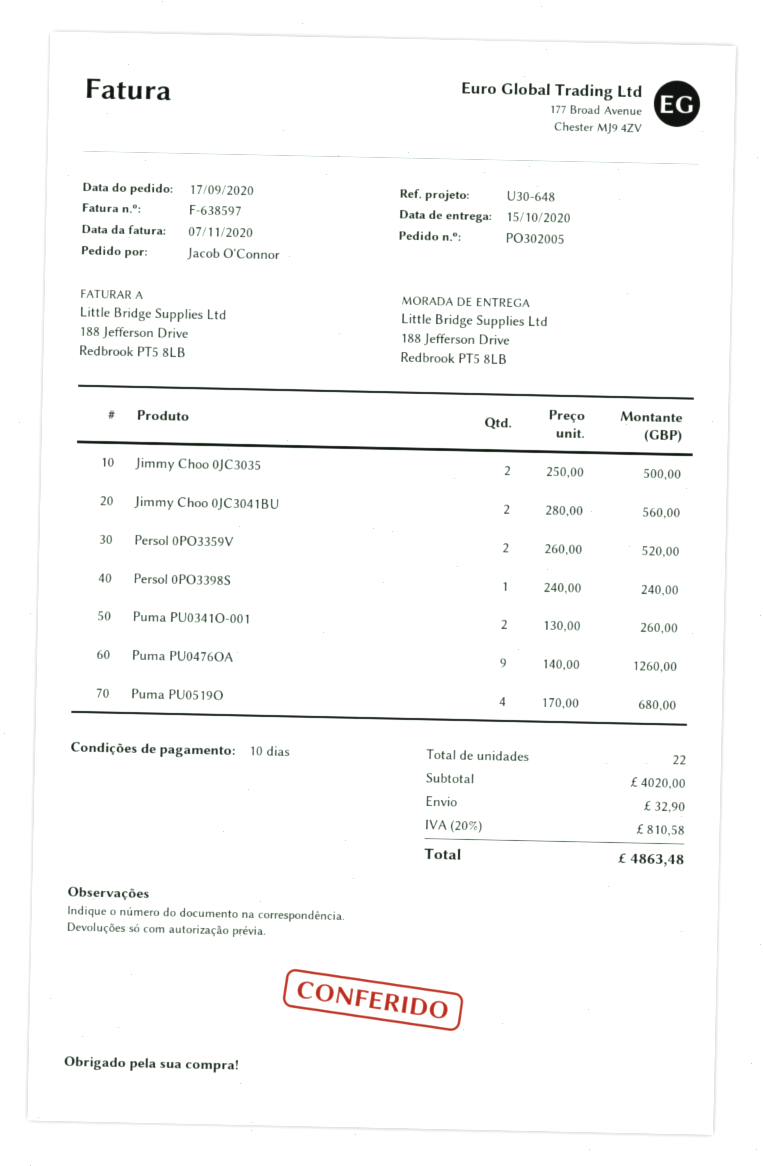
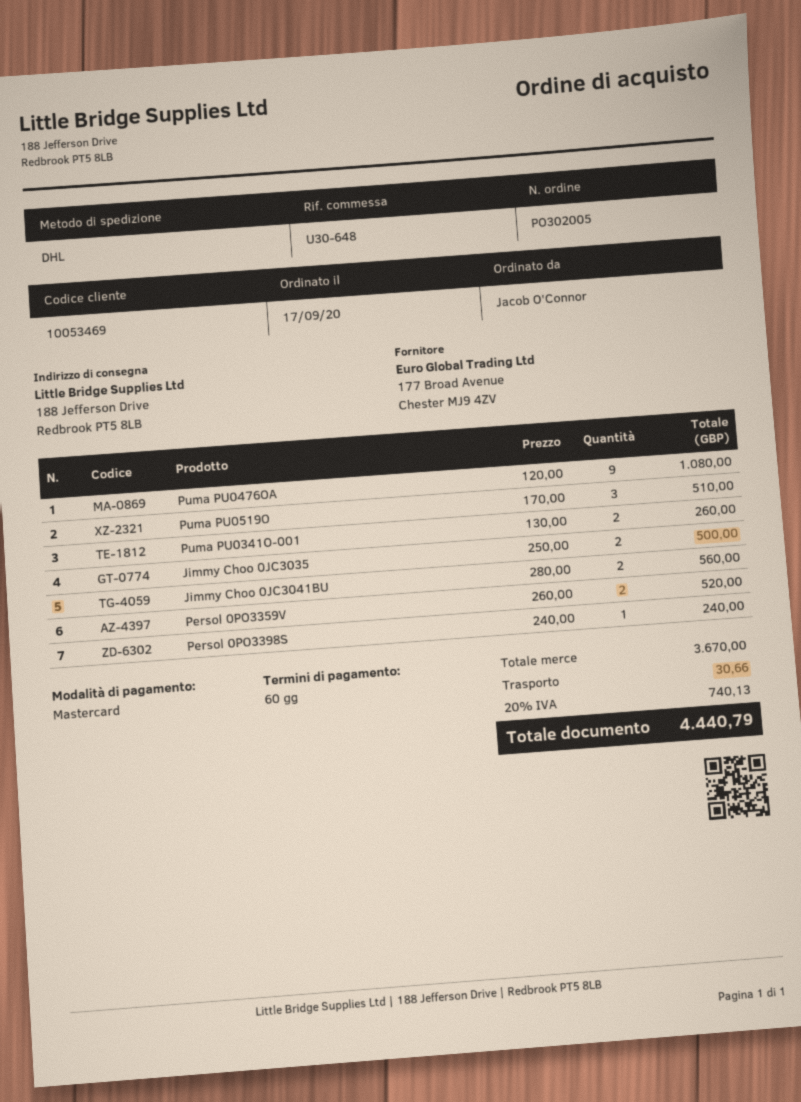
payment terms: 10 days -> 60 days
Puma PU0476OA: 9 x 140.00 = 1260.00 -> 9 x 120.00 = 1080.00
Puma PU0519O: 4 x 170.00 = 680.00 -> 3 x 170.00 = 510.00
subtotal: 4020.00 -> 3670.00
shipping: 32.90 -> 30.66
tax: 20% = 810.58 -> 20% = 740.13
total: 4863.48 -> 4440.79

